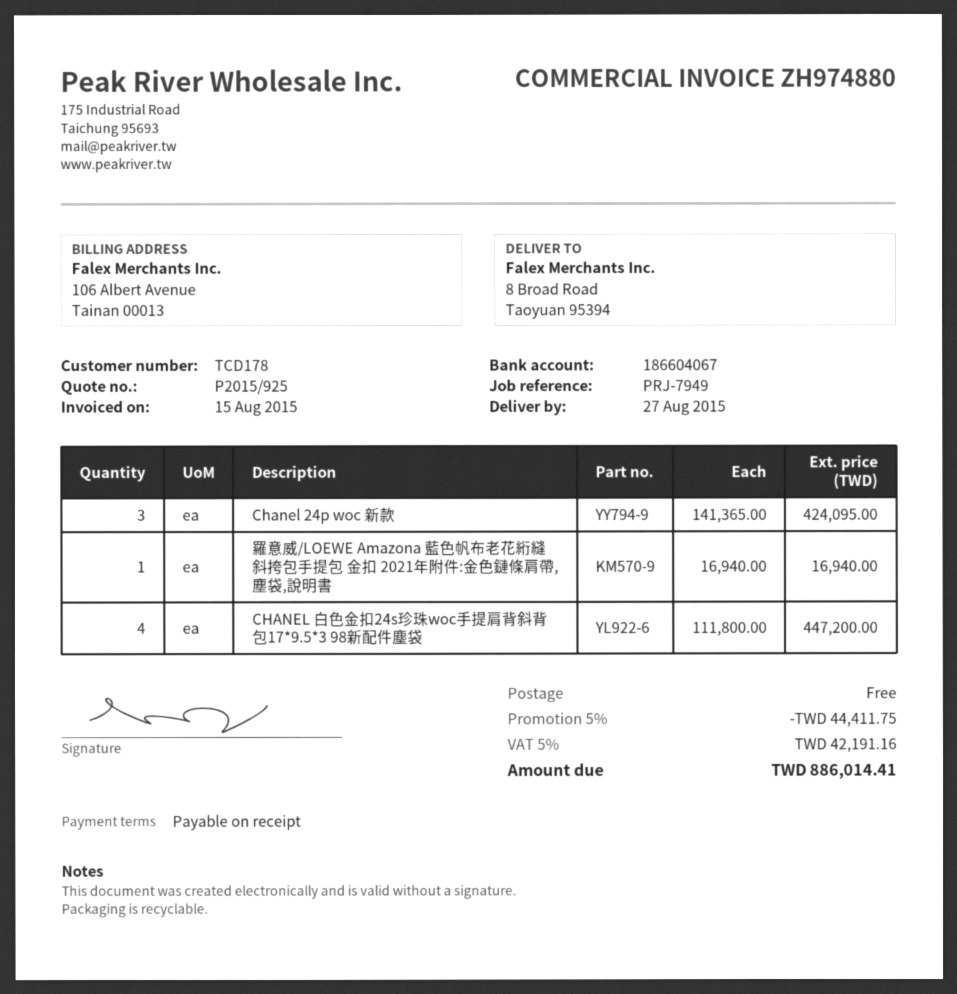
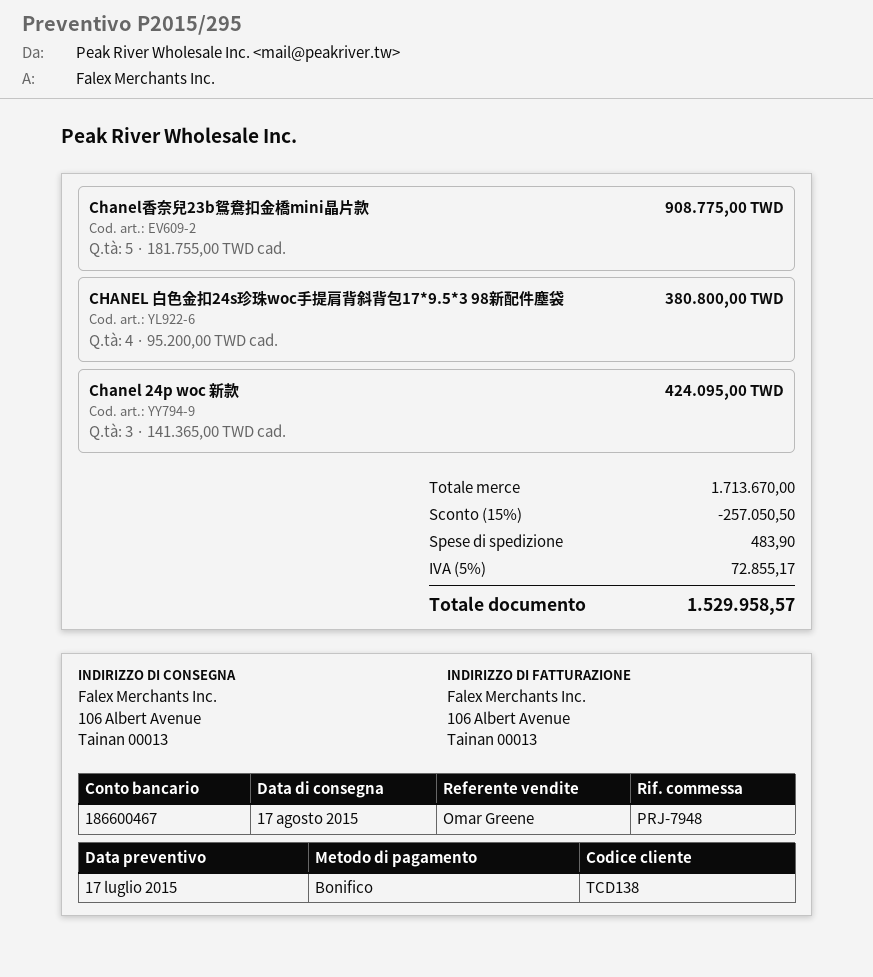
quote number: P2015/925 -> P2015/295
delivery date: 2015-08-27 -> 2015-08-17
customer number: TCD178 -> TCD138
reference: PRJ-7949 -> PRJ-7948
bank account: 186604067 -> 186600467
ship to: 8 Broad Road, Taoyuan 95394 -> 106 Albert Avenue, Tainan 00013
羅意威/LOEWE Amazona 藍色帆布老花絎縫斜挎包手提包 金扣 2021年附件:金色鏈條肩帶,塵袋,說明書: 1 x 16940.00 = 16940.00 -> none
CHANEL 白色金扣24s珍珠woc手提肩背斜背包17*9.5*3 98新配件塵袋: 4 x 111800.00 = 447200.00 -> 4 x 95200.00 = 380800.00
Chanel香奈兒23b鴛鴦扣金橋mini晶片款: none -> 5 x 181755.00 = 908775.00
discount: 5% = 44411.75 -> 15% = 257050.50
shipping: 0.00 -> 483.90
tax: 5% = 42191.16 -> 5% = 72855.17
total: 886014.41 -> 1529958.57

